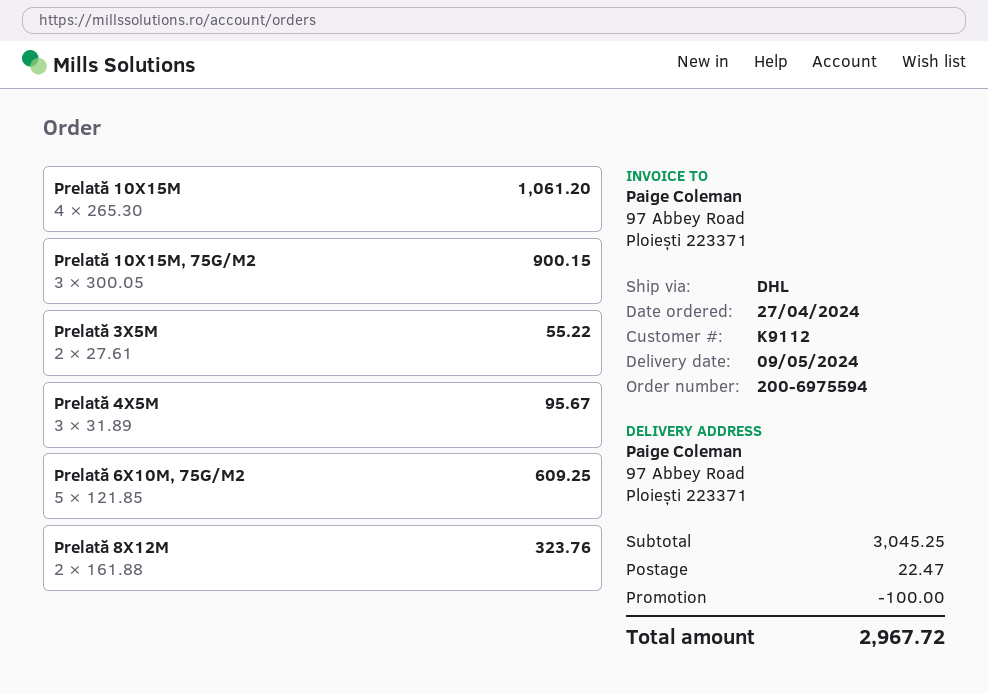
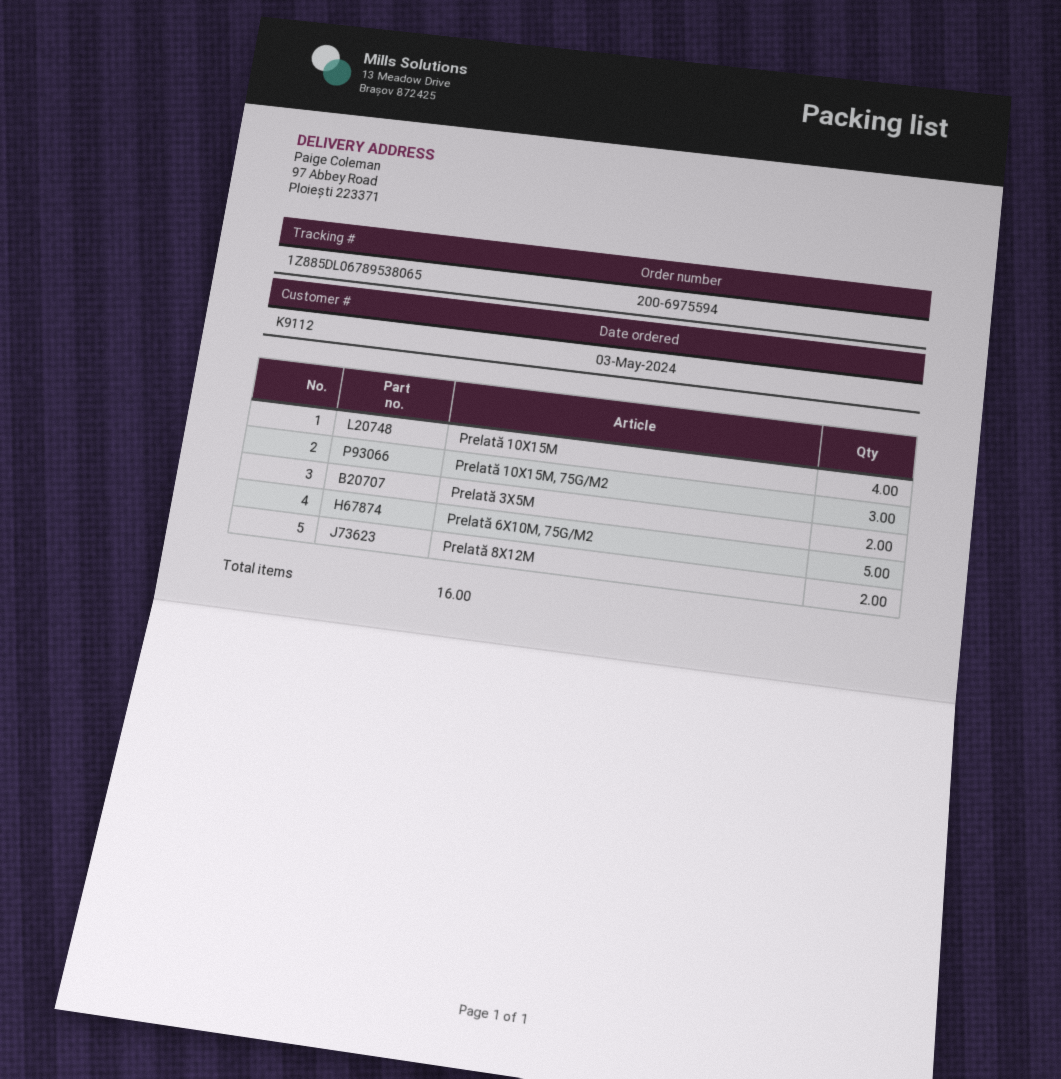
order date: 2024-04-27 -> 2024-05-03
Prelată 4X5M: 3 -> none

